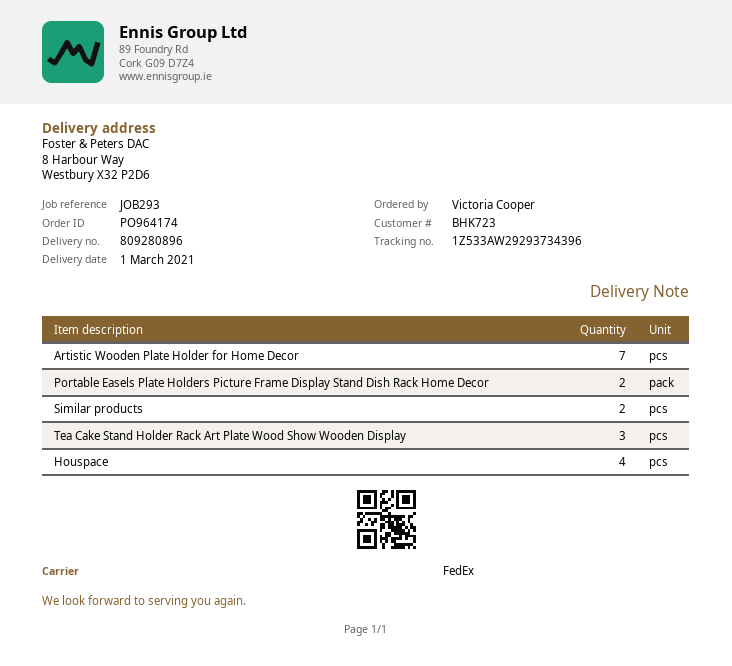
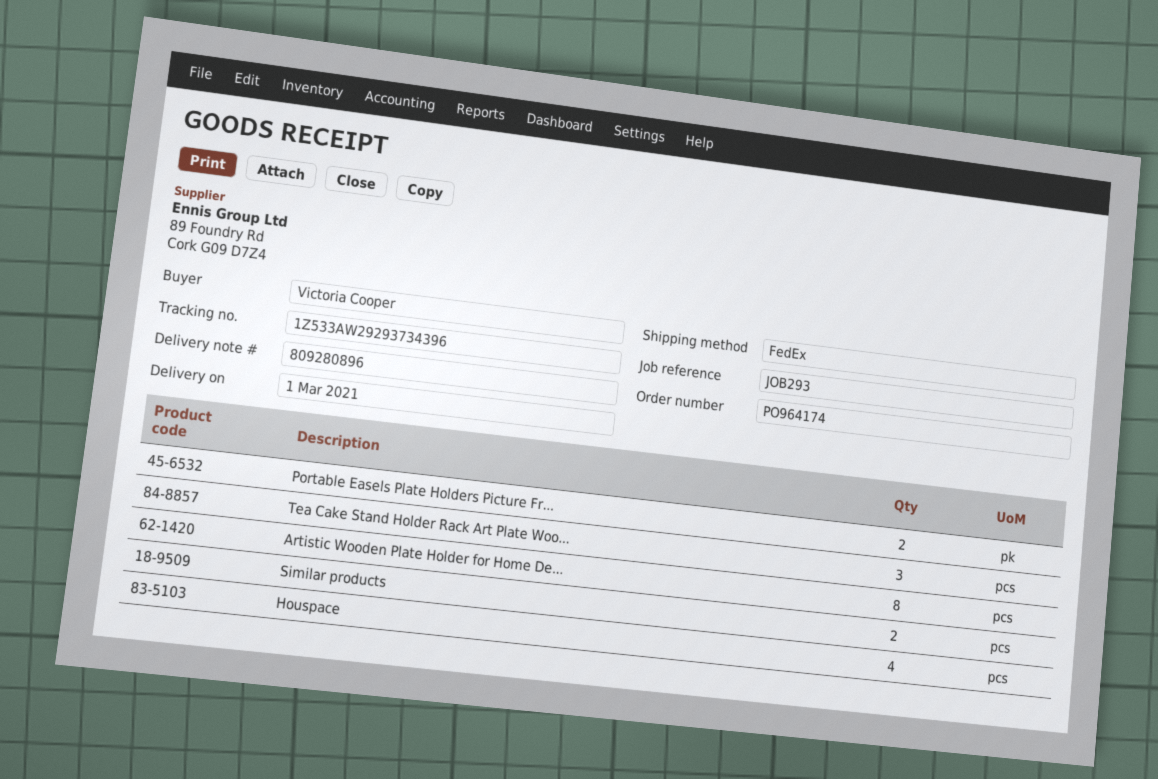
Artistic Wooden Plate Holder for Home Decor: 7 -> 8

